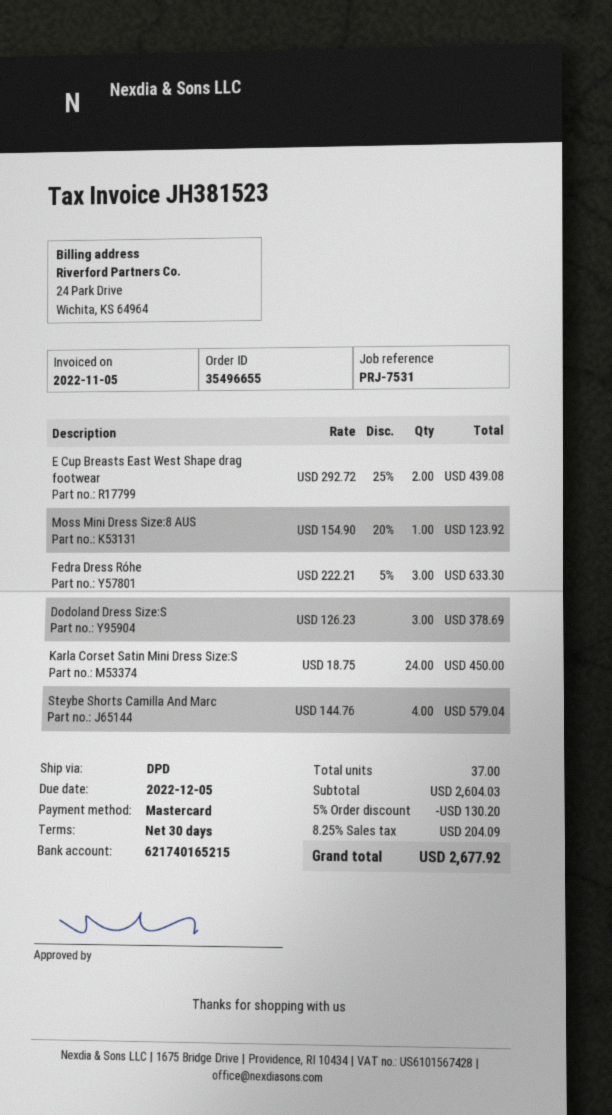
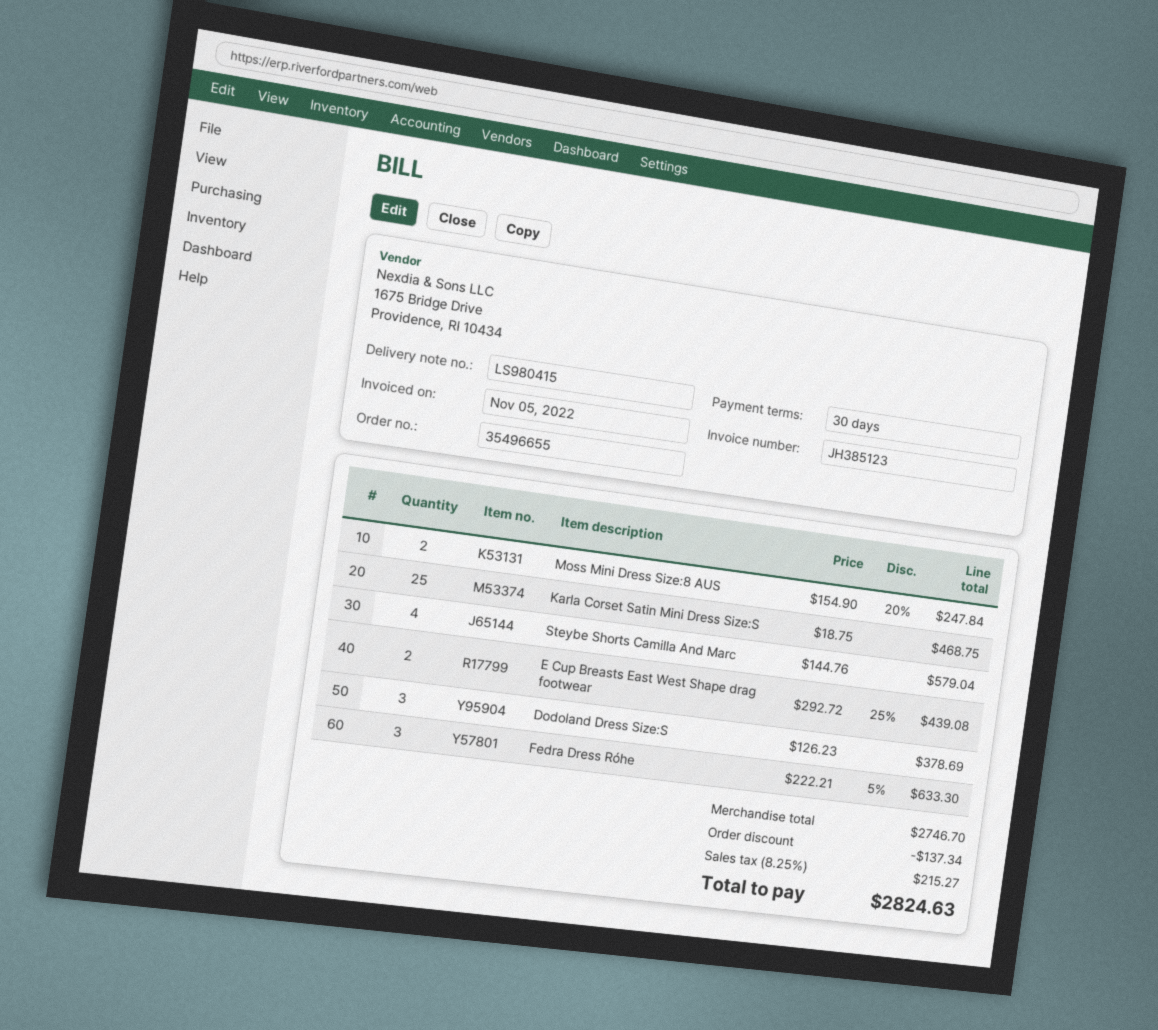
invoice number: JH381523 -> JH385123
Moss Mini Dress Size:8 AUS: 1 x 154.90 - 20% = 123.92 -> 2 x 154.90 - 20% = 247.84
Karla Corset Satin Mini Dress Size:S: 24 x 18.75 = 450.00 -> 25 x 18.75 = 468.75
subtotal: 2604.03 -> 2746.70
discount: 130.20 -> 137.34
tax: 8.25% = 204.09 -> 8.25% = 215.27
total: 2677.92 -> 2824.63

